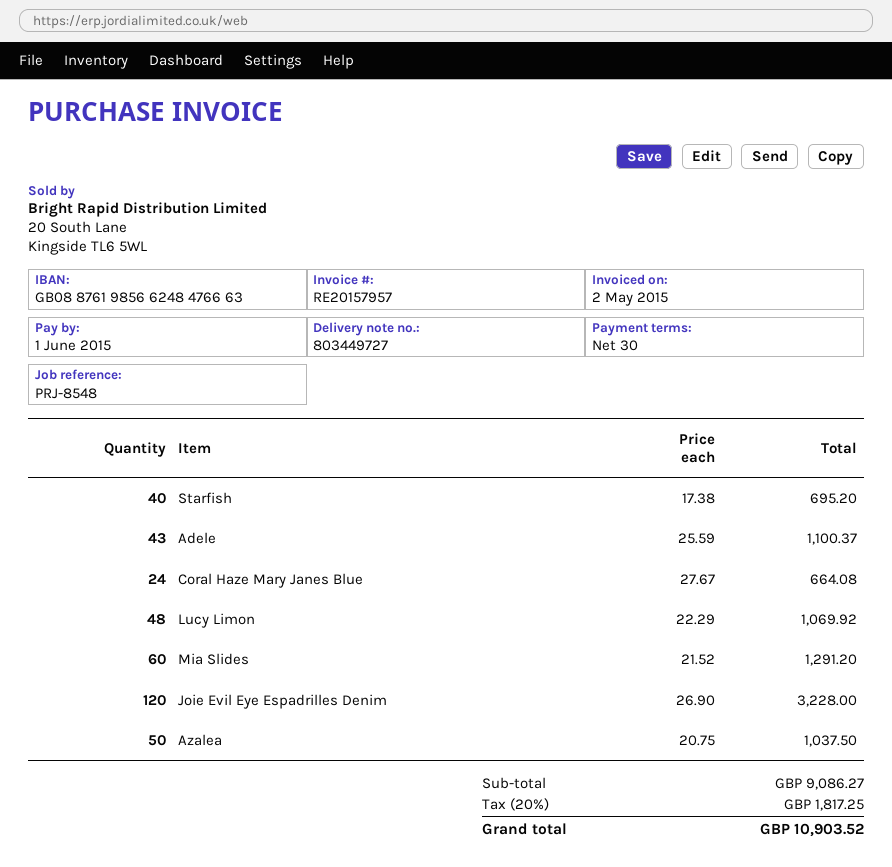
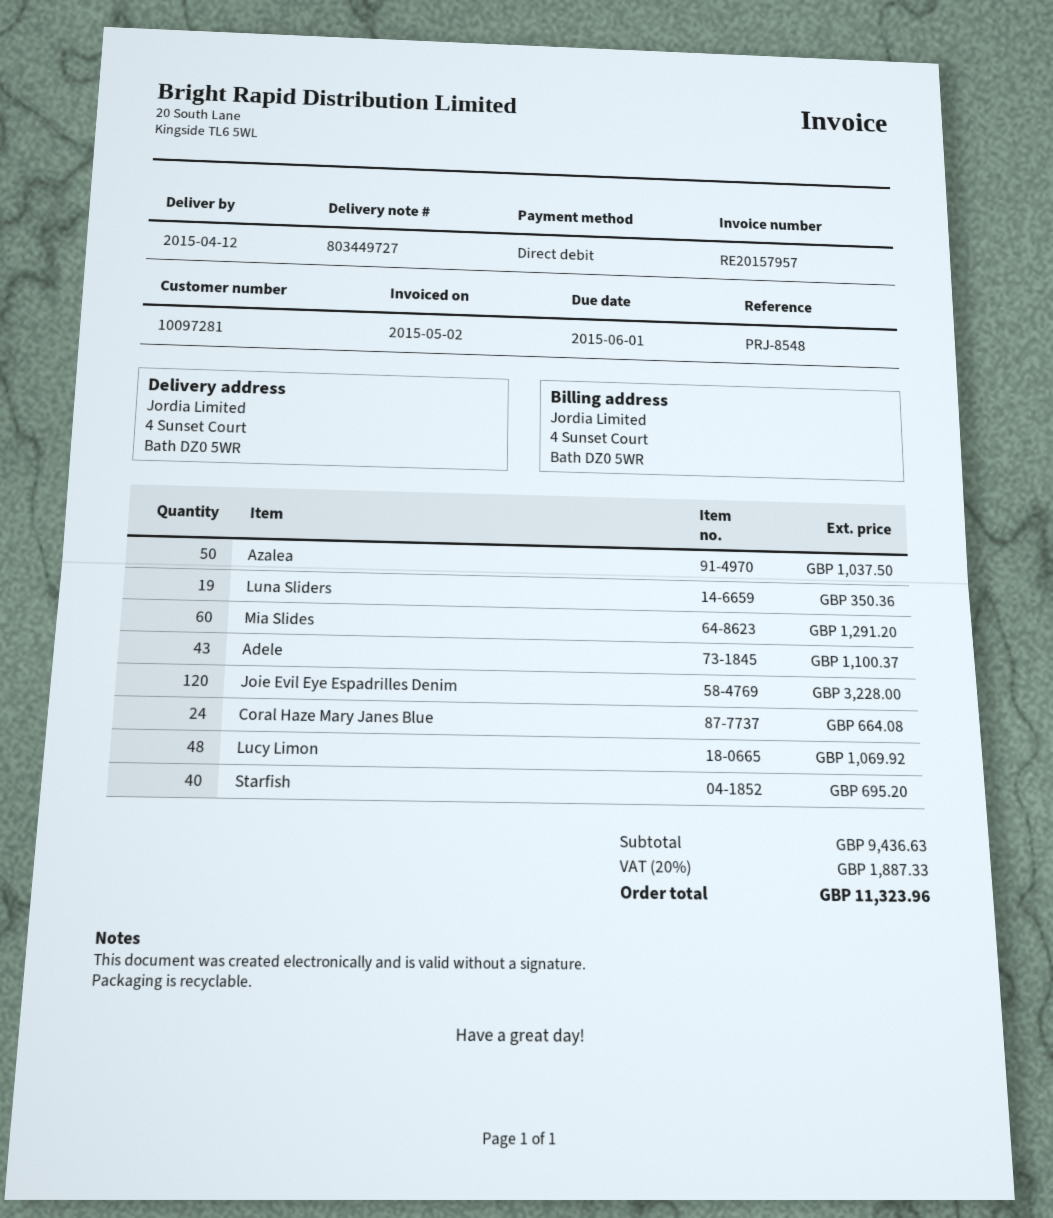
Luna Sliders: none -> 19 for 350.36
subtotal: 9086.27 -> 9436.63
tax: 20% = 1817.25 -> 20% = 1887.33
total: 10903.52 -> 11323.96

